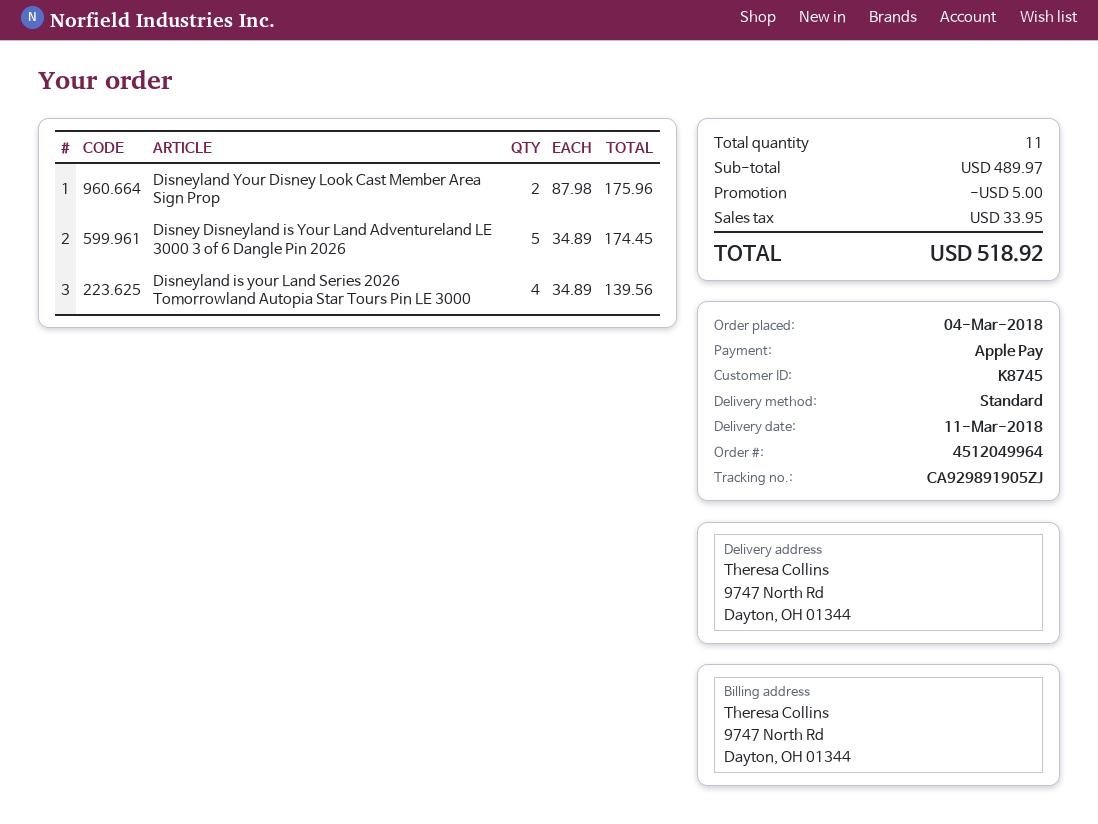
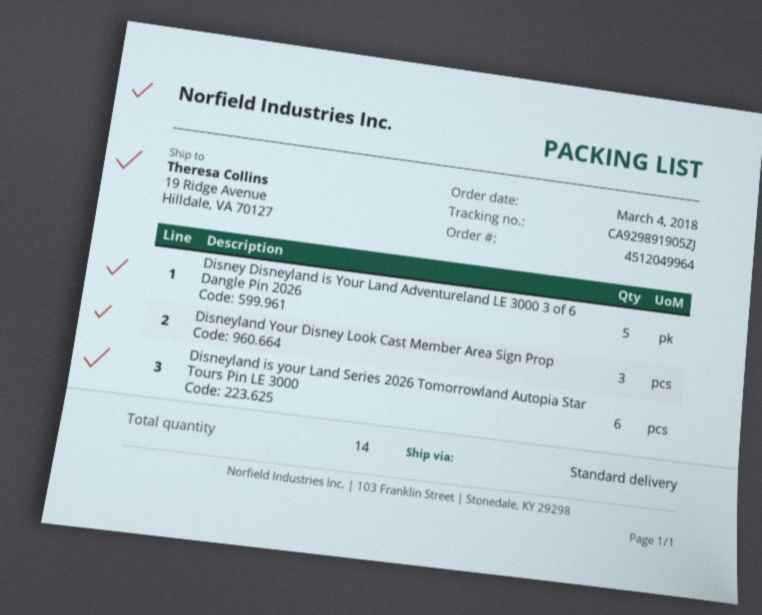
ship to: 9747 North Rd, Dayton, OH 01344 -> 19 Ridge Avenue, Hilldale, VA 70127
Disneyland Your Disney Look Cast Member Area Sign Prop: 2 -> 3
Disneyland is your Land Series 2026 Tomorrowland Autopia Star Tours Pin LE 3000: 4 -> 6
total quantity: 11 -> 14

